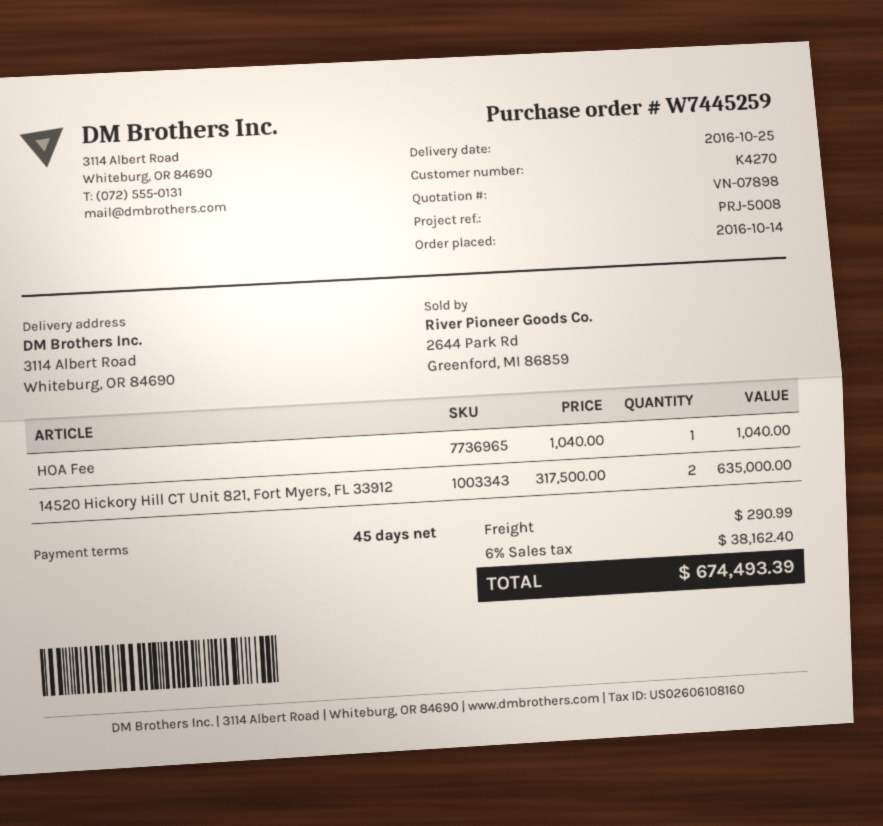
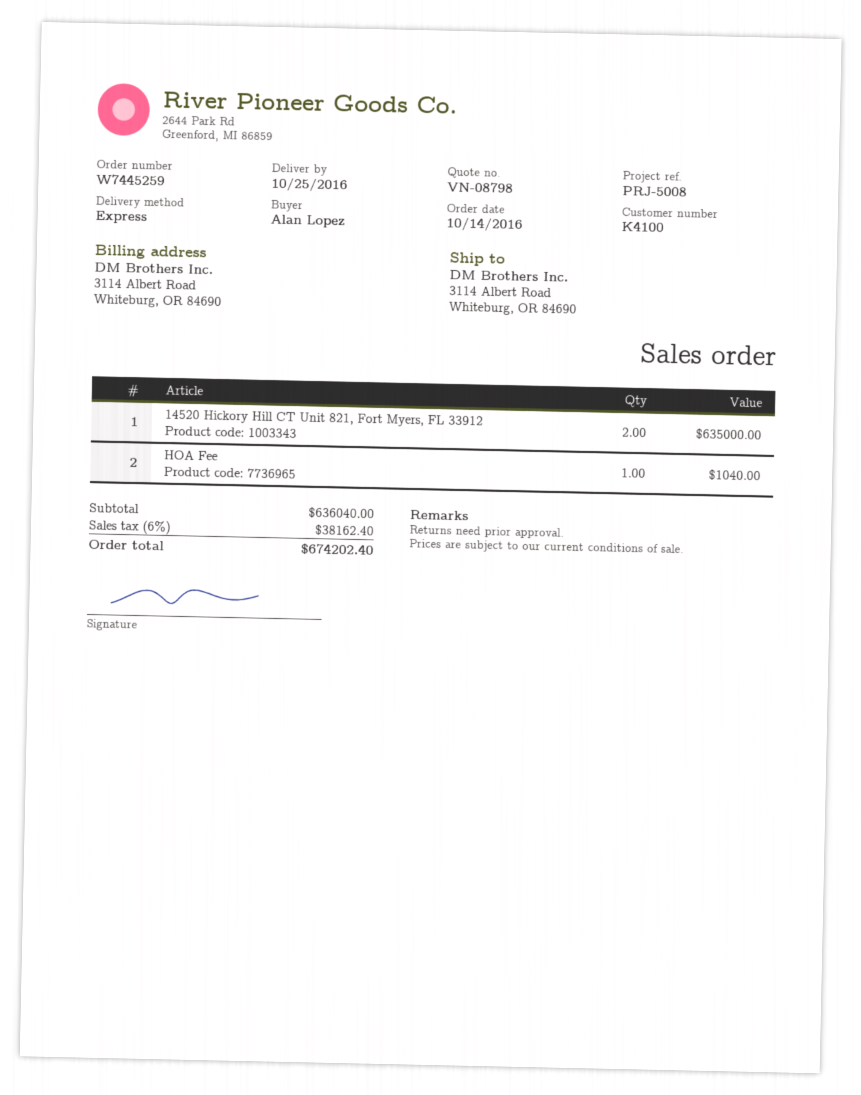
quote number: VN-07898 -> VN-08798
customer number: K4270 -> K4100
shipping: 290.99 -> none
total: 674493.39 -> 674202.40

